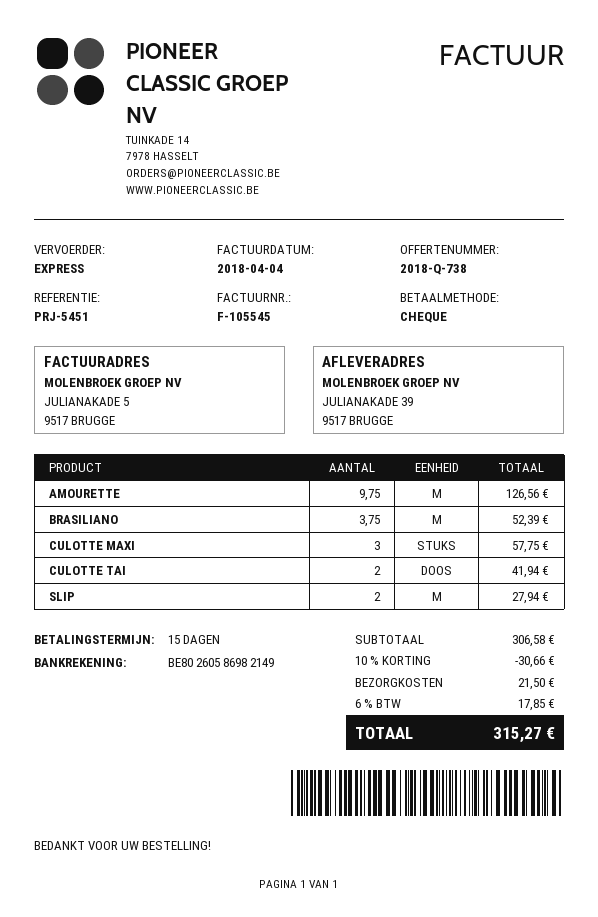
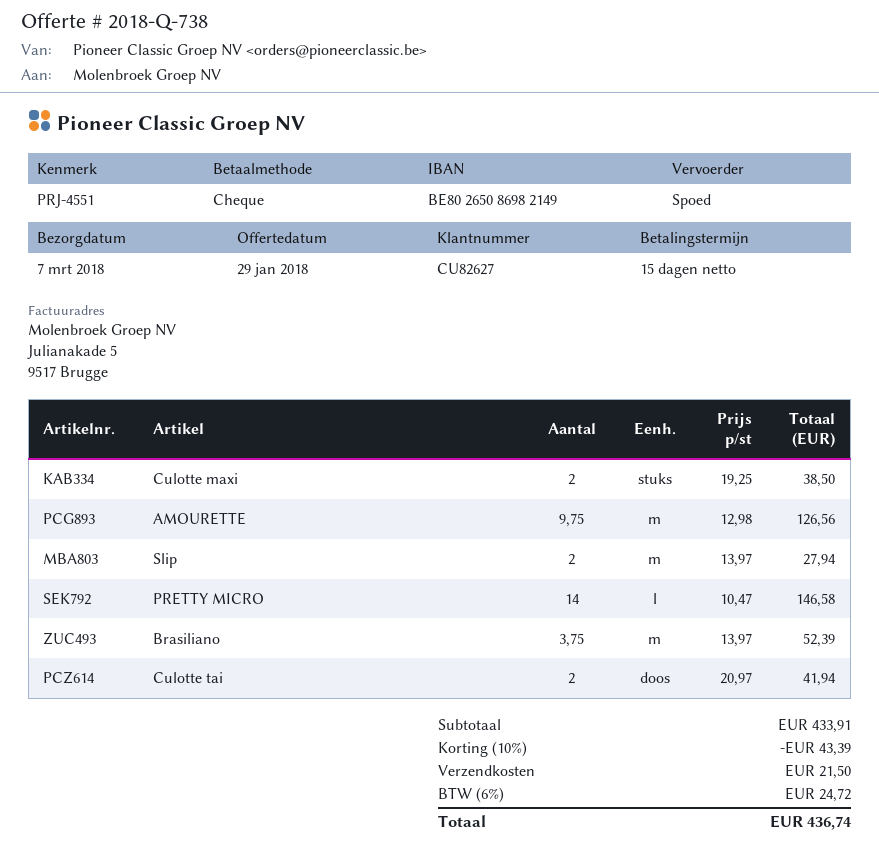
reference: PRJ-5451 -> PRJ-4551
bank account: BE80260586982149 -> BE80265086982149
CULOTTE MAXI: 3 for 57.75 -> 2 for 38.50
PRETTY MICRO: none -> 14 for 146.58
subtotal: 306.58 -> 433.91
discount: 10% = 30.66 -> 10% = 43.39
tax: 6% = 17.85 -> 6% = 24.72
total: 315.27 -> 436.74

